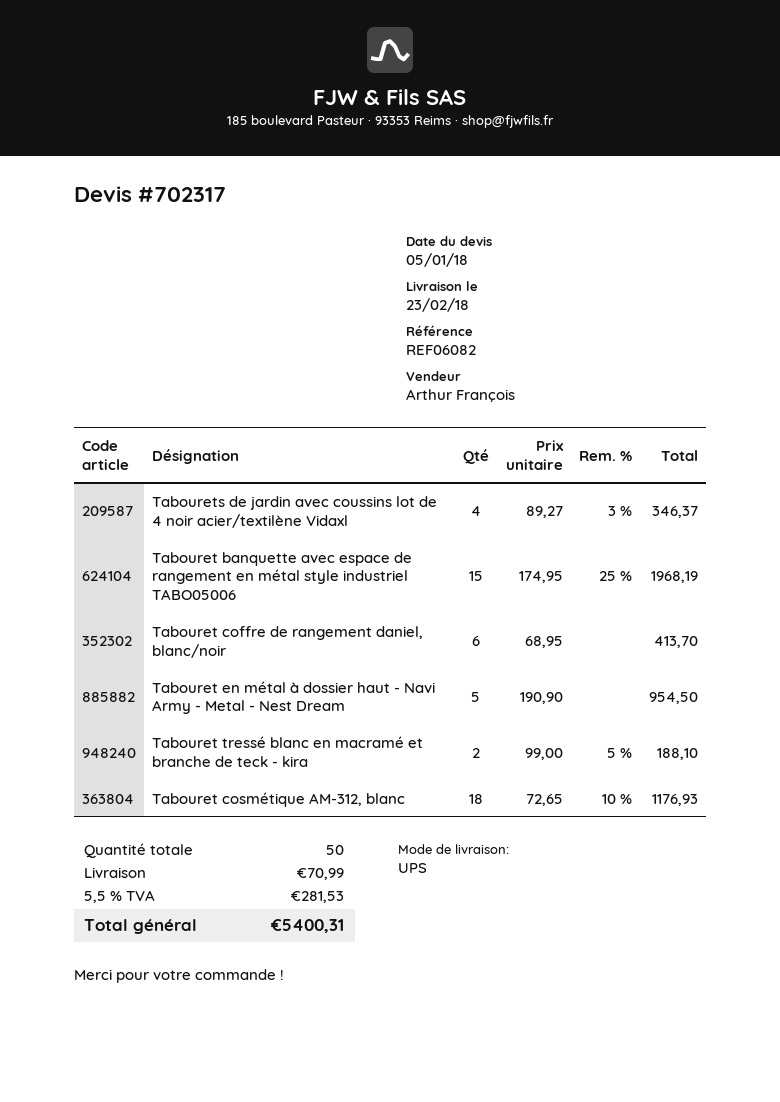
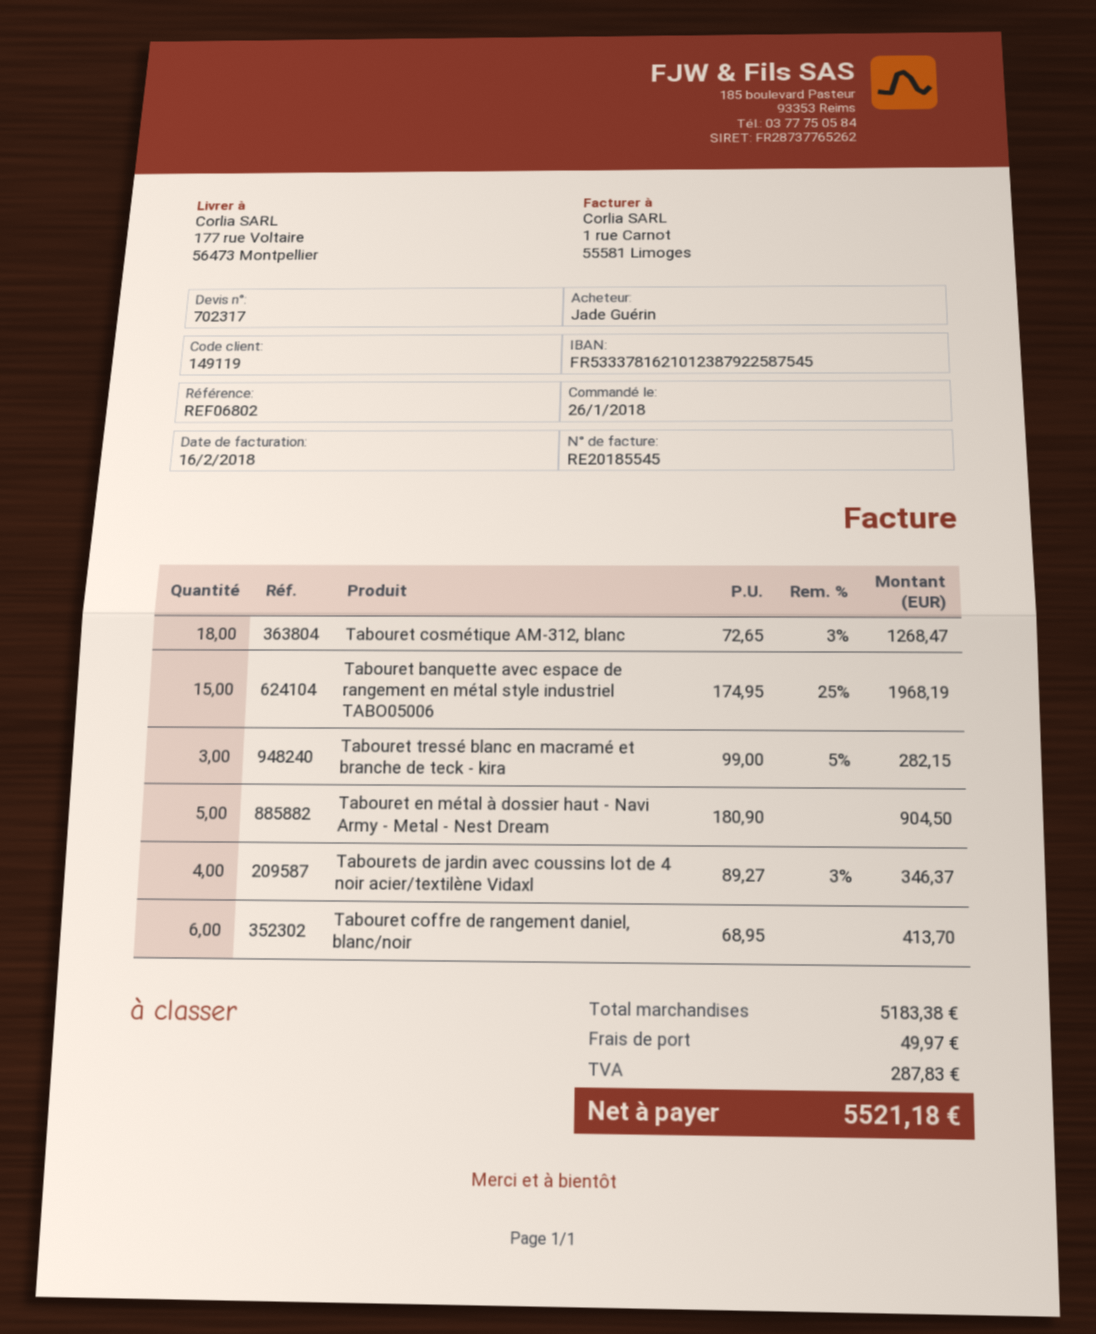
reference: REF06082 -> REF06802
Tabouret en métal à dossier haut - Navi Army - Metal - Nest Dream: 5 x 190.90 = 954.50 -> 5 x 180.90 = 904.50
Tabouret tressé blanc en macramé et branche de teck - kira: 2 x 99.00 - 5% = 188.10 -> 3 x 99.00 - 5% = 282.15
Tabouret cosmétique AM-312, blanc: 18 x 72.65 - 10% = 1176.93 -> 18 x 72.65 - 3% = 1268.47
shipping: 70.99 -> 49.97
tax: 281.53 -> 287.83
total: 5400.31 -> 5521.18

